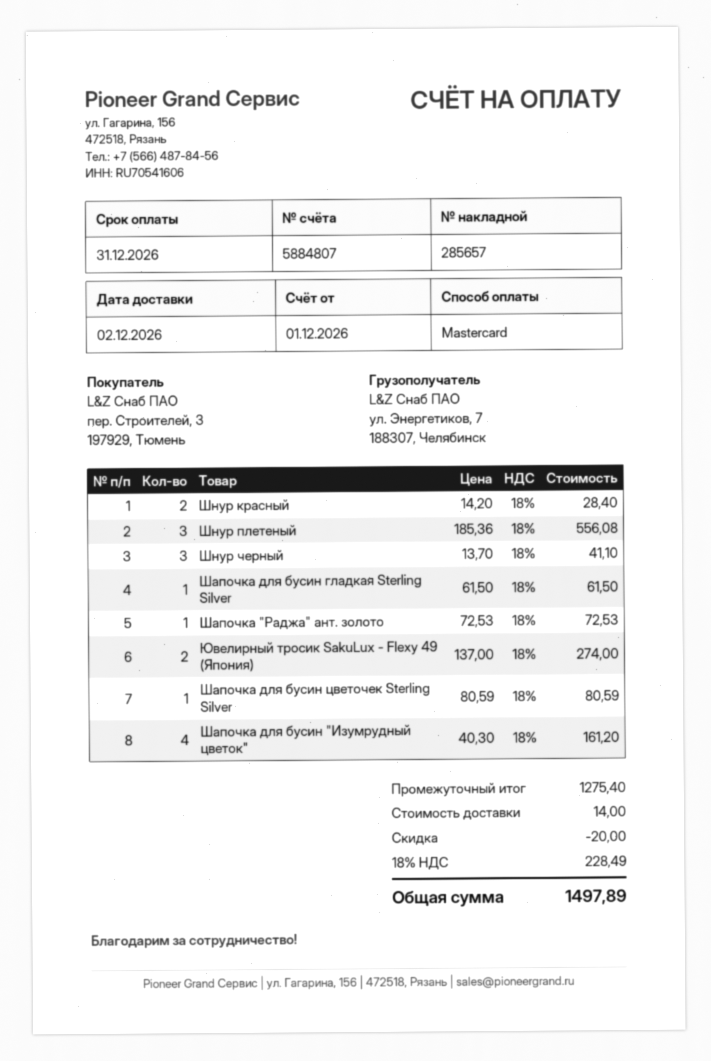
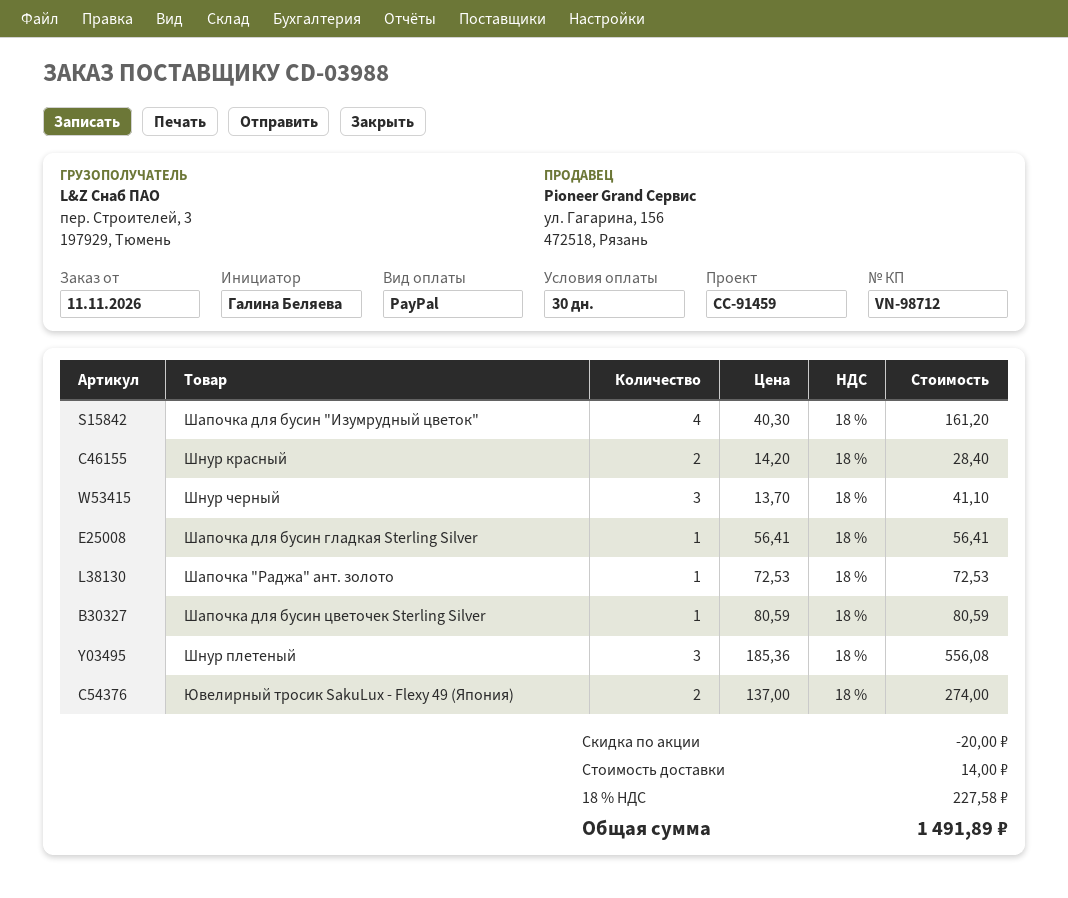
payment method: Mastercard -> PayPal
ship to: ул. Энергетиков, 7, 188307, Челябинск -> пер. Строителей, 3, 197929, Тюмень
Шапочка для бусин гладкая Sterling Silver: 1 x 61.50 = 61.50 -> 1 x 56.41 = 56.41
tax: 18% = 228.49 -> 18% = 227.58
total: 1497.89 -> 1491.89

